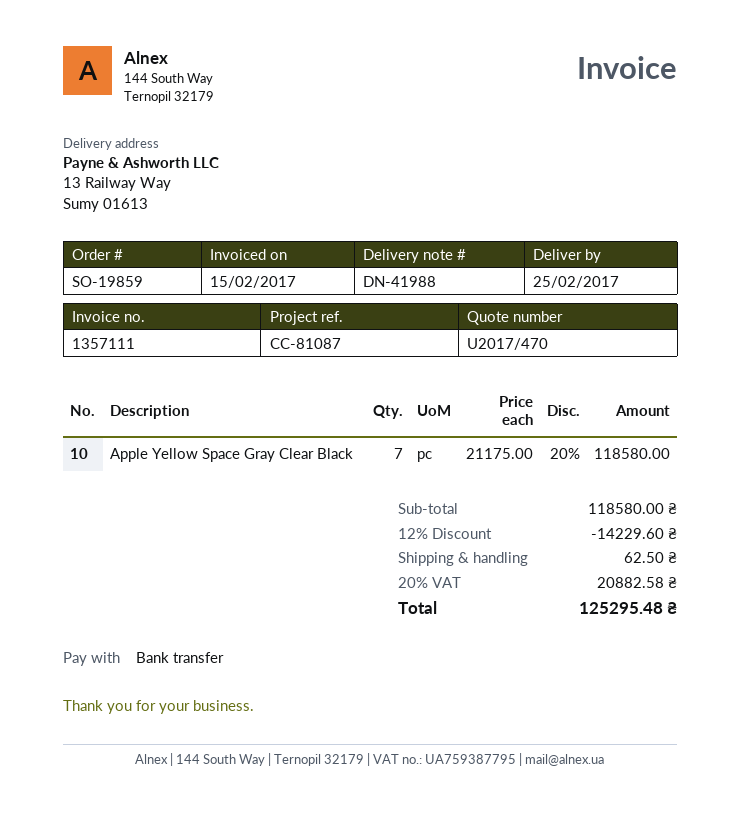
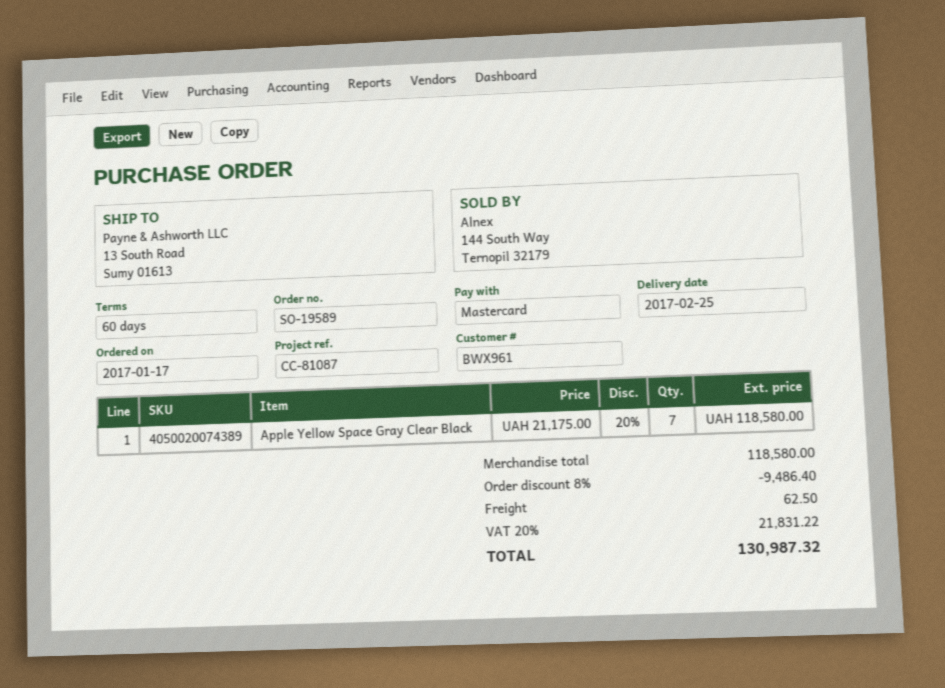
order number: SO-19859 -> SO-19589
payment method: bank transfer -> Mastercard
ship to: 13 Railway Way, Sumy 01613 -> 13 South Road, Sumy 01613
discount: 12% = 14229.60 -> 8% = 9486.40
tax: 20% = 20882.58 -> 20% = 21831.22
total: 125295.48 -> 130987.32

